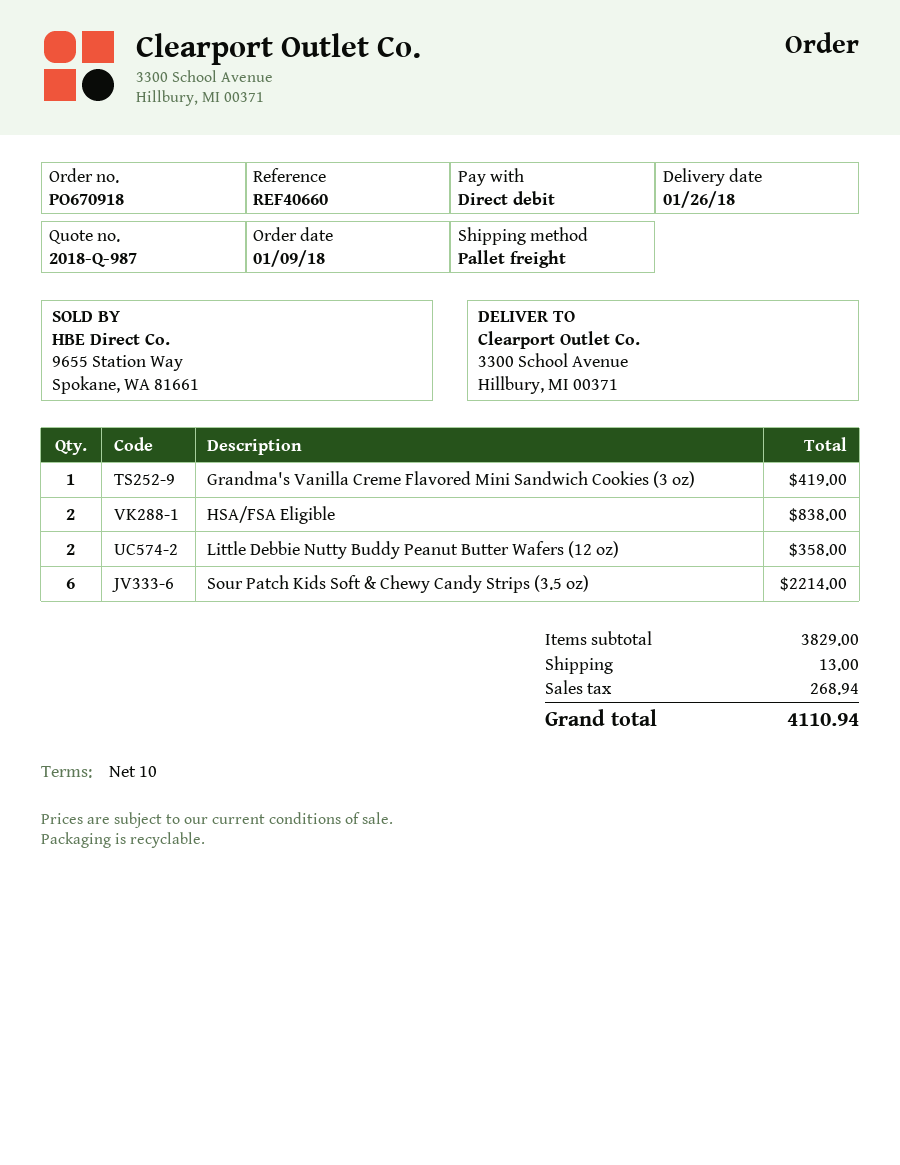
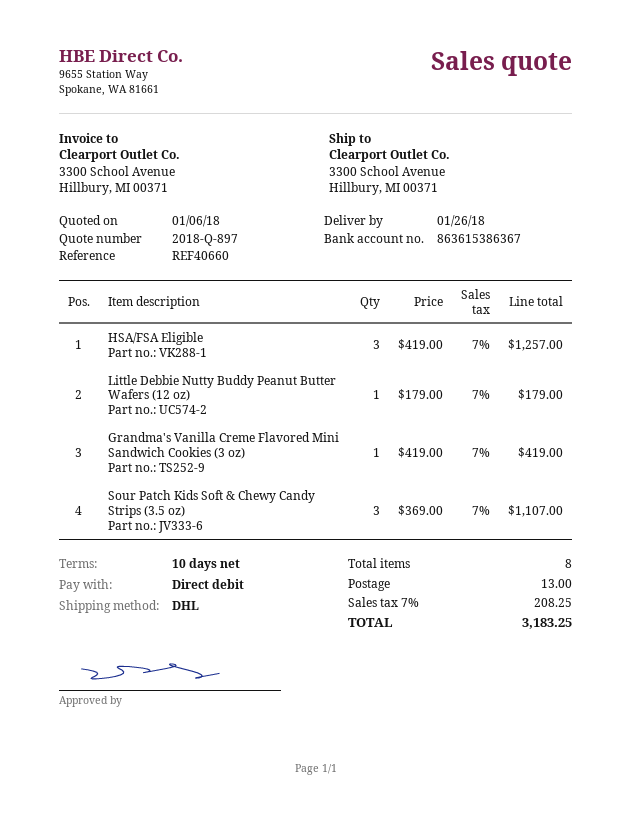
quote number: 2018-Q-987 -> 2018-Q-897
shipping method: pallet freight -> DHL
HSA/FSA Eligible: 2 for 838.00 -> 3 for 1257.00
Little Debbie Nutty Buddy Peanut Butter Wafers (12 oz): 2 for 358.00 -> 1 for 179.00
Sour Patch Kids Soft & Chewy Candy Strips (3.5 oz): 6 for 2214.00 -> 3 for 1107.00
tax: 268.94 -> 208.25
total: 4110.94 -> 3183.25

